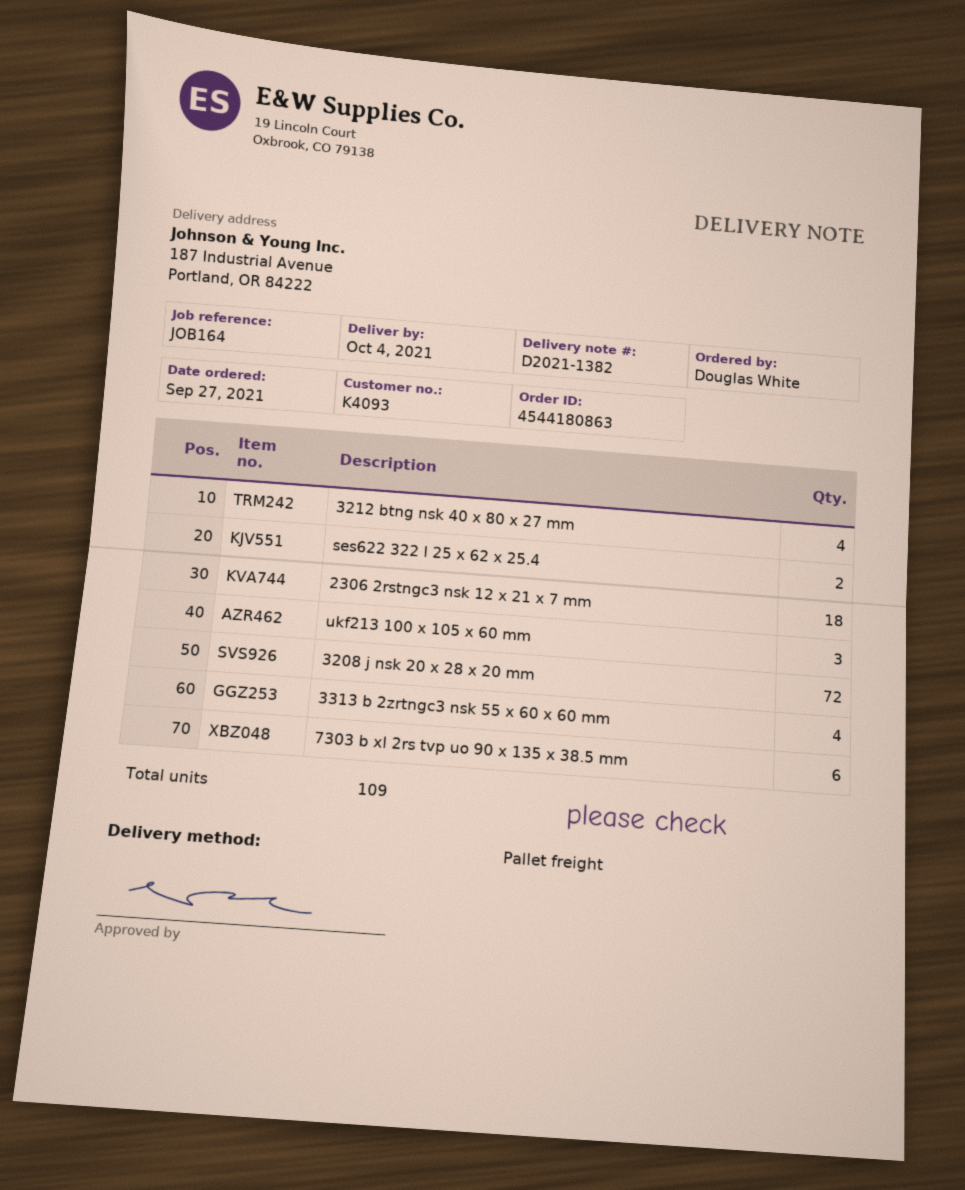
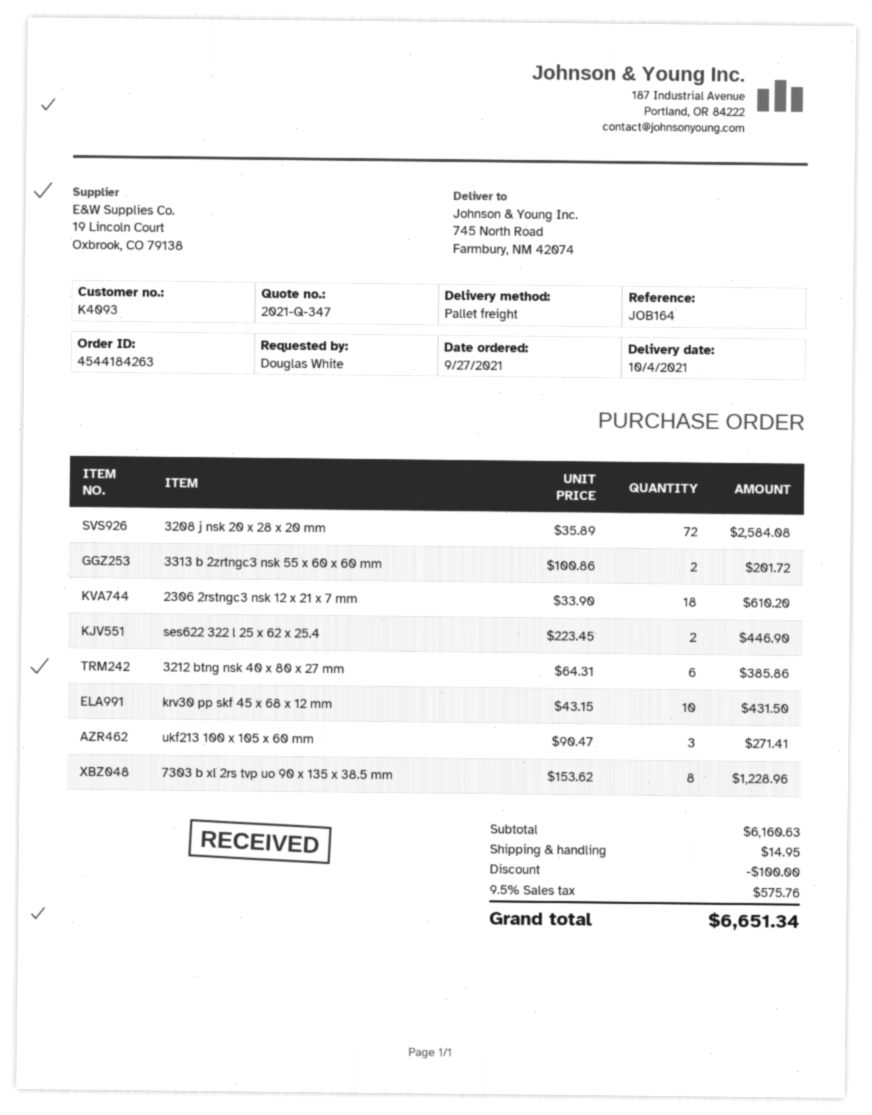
order number: 4544180863 -> 4544184263
ship to: 187 Industrial Avenue, Portland, OR 84222 -> 745 North Road, Farmbury, NM 42074
3212 btng nsk 40 x 80 x 27 mm: 4 -> 6
3313 b 2zrtngc3 nsk 55 x 60 x 60 mm: 4 -> 2
7303 b xl 2rs tvp uo 90 x 135 x 38.5 mm: 6 -> 8
krv30 pp skf 45 x 68 x 12 mm: none -> 10

